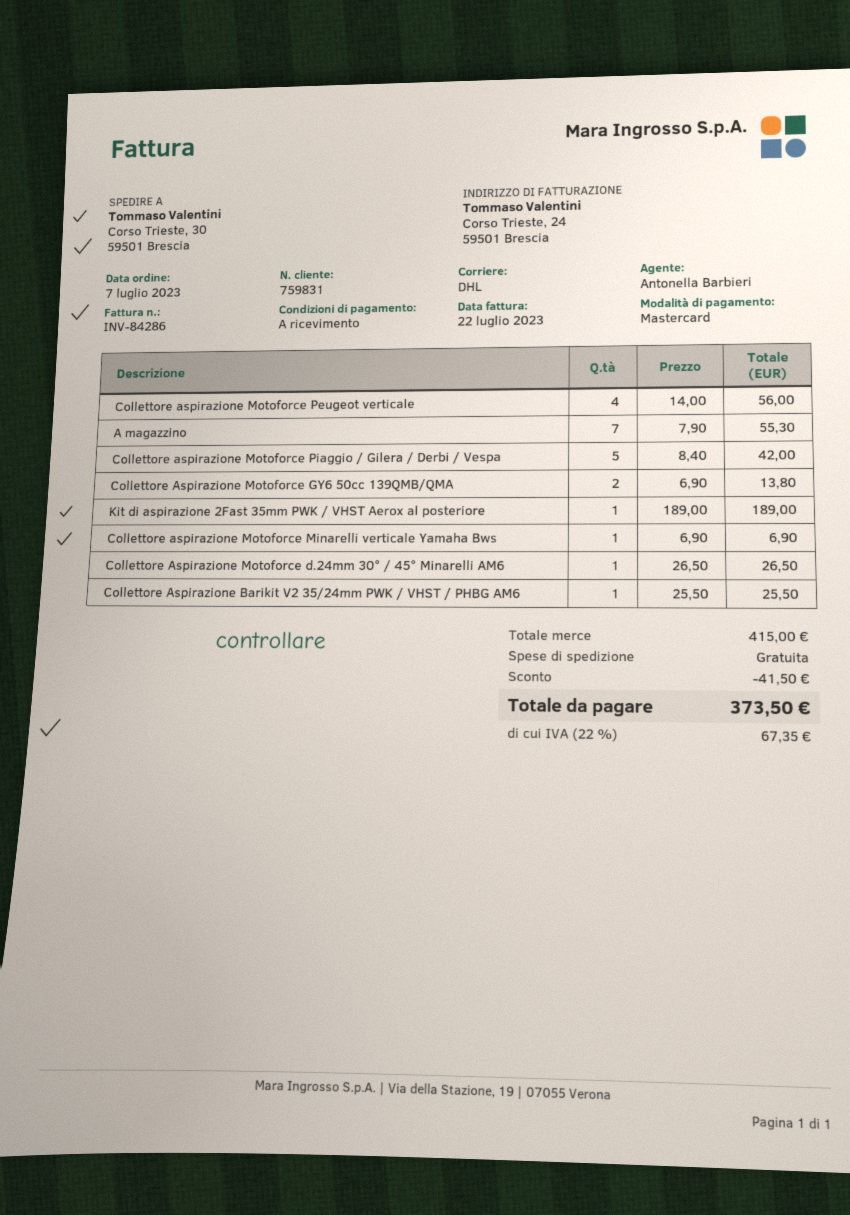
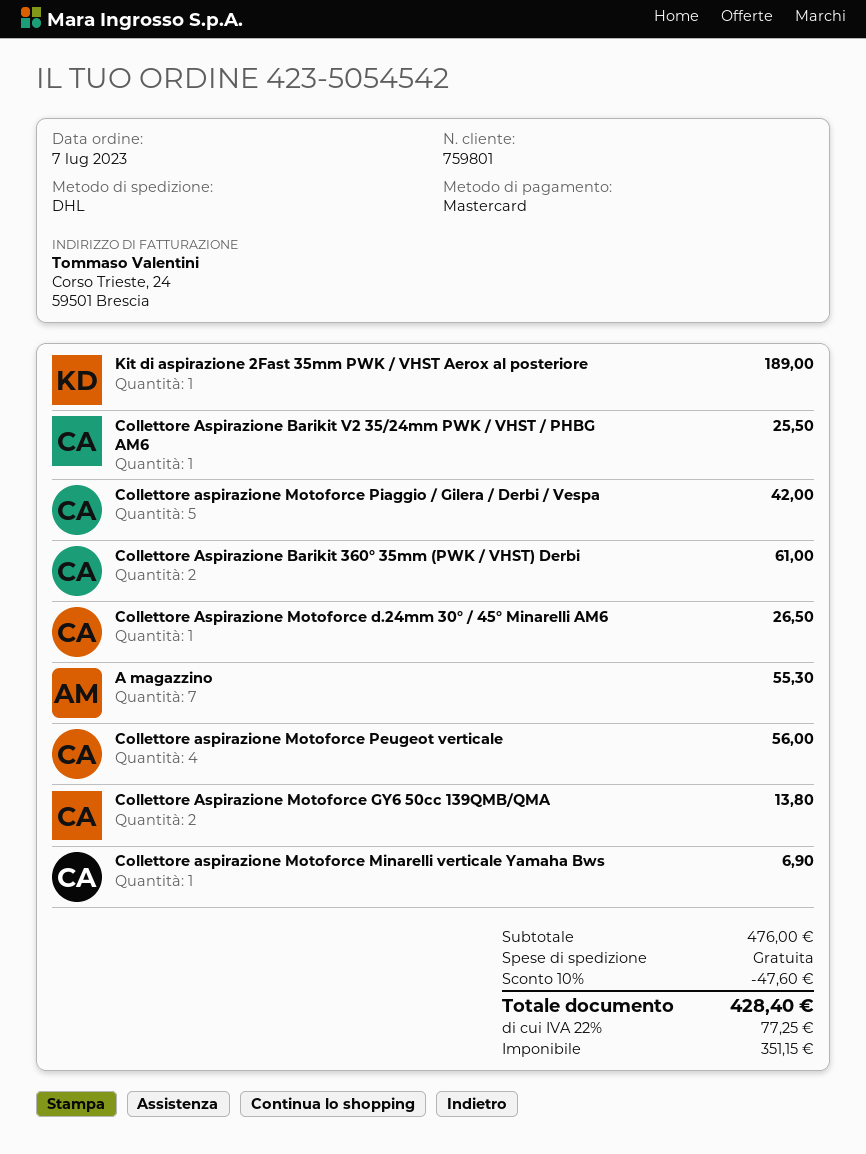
customer number: 759831 -> 759801
Collettore Aspirazione Barikit 360° 35mm (PWK / VHST) Derbi: none -> 2 for 61.00
subtotal: 415.00 -> 476.00
discount: 41.50 -> 47.60
tax: 22% = 67.35 -> 22% = 77.25
total: 373.50 -> 428.40

